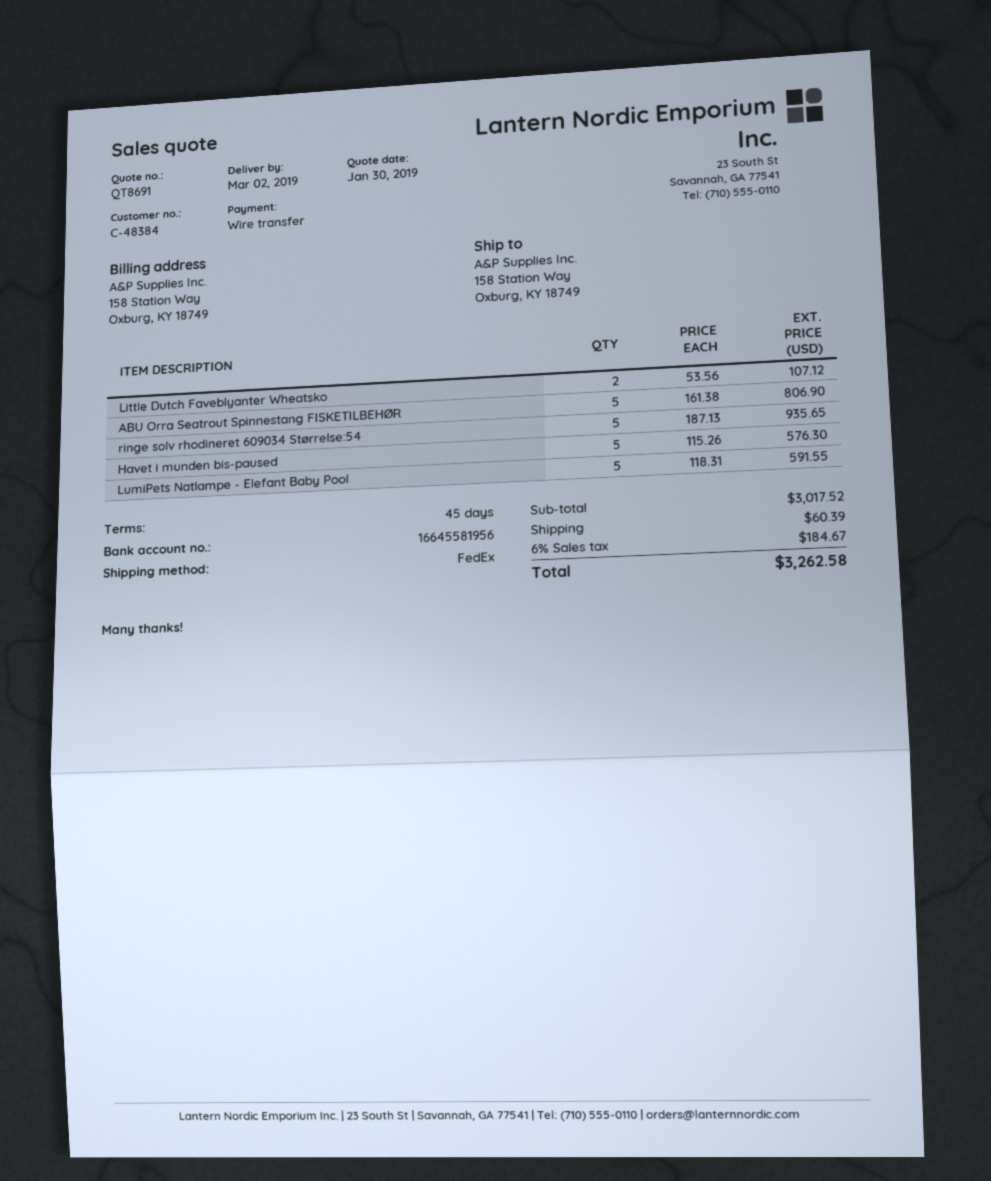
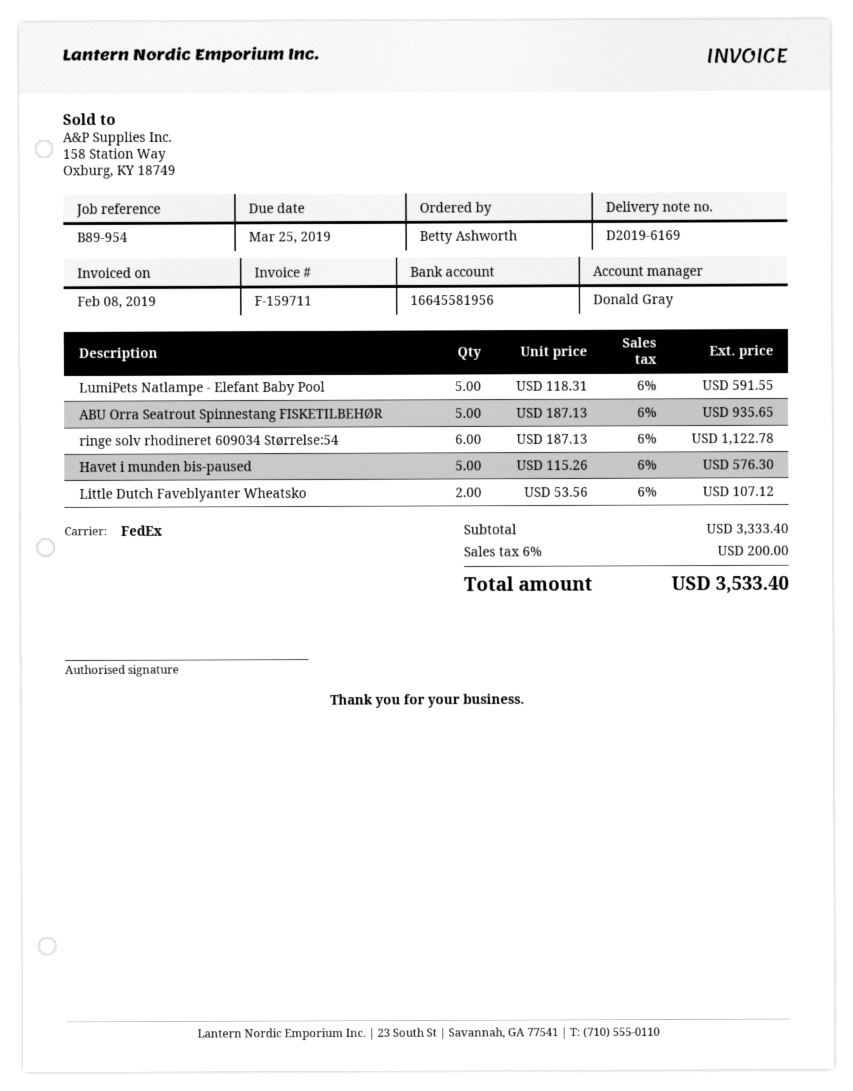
ABU Orra Seatrout Spinnestang FISKETILBEHØR: 5 x 161.38 = 806.90 -> 5 x 187.13 = 935.65
ringe solv rhodineret 609034 Størrelse:54: 5 x 187.13 = 935.65 -> 6 x 187.13 = 1122.78
subtotal: 3017.52 -> 3333.40
shipping: 60.39 -> none
tax: 6% = 184.67 -> 6% = 200.00
total: 3262.58 -> 3533.40

